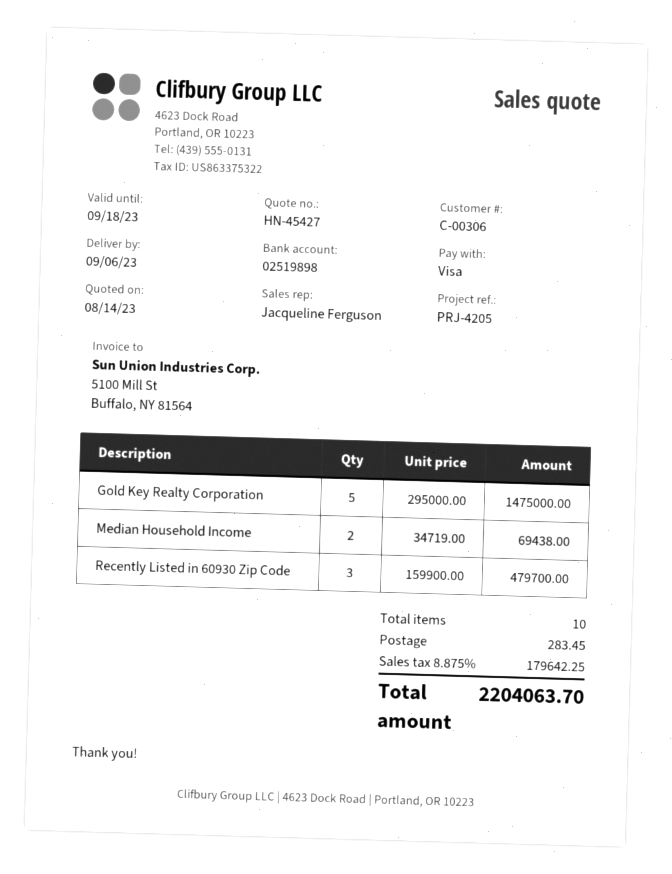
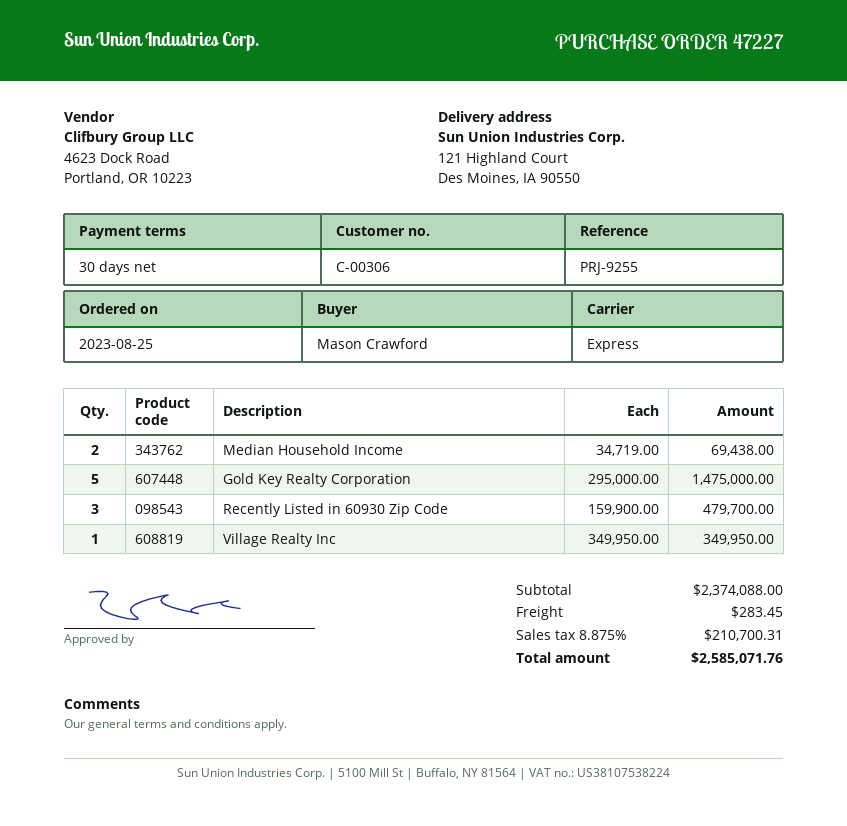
reference: PRJ-4205 -> PRJ-9255
Village Realty Inc: none -> 1 x 349950.00 = 349950.00
tax: 8.875% = 179642.25 -> 8.875% = 210700.31
total: 2204063.70 -> 2585071.76

